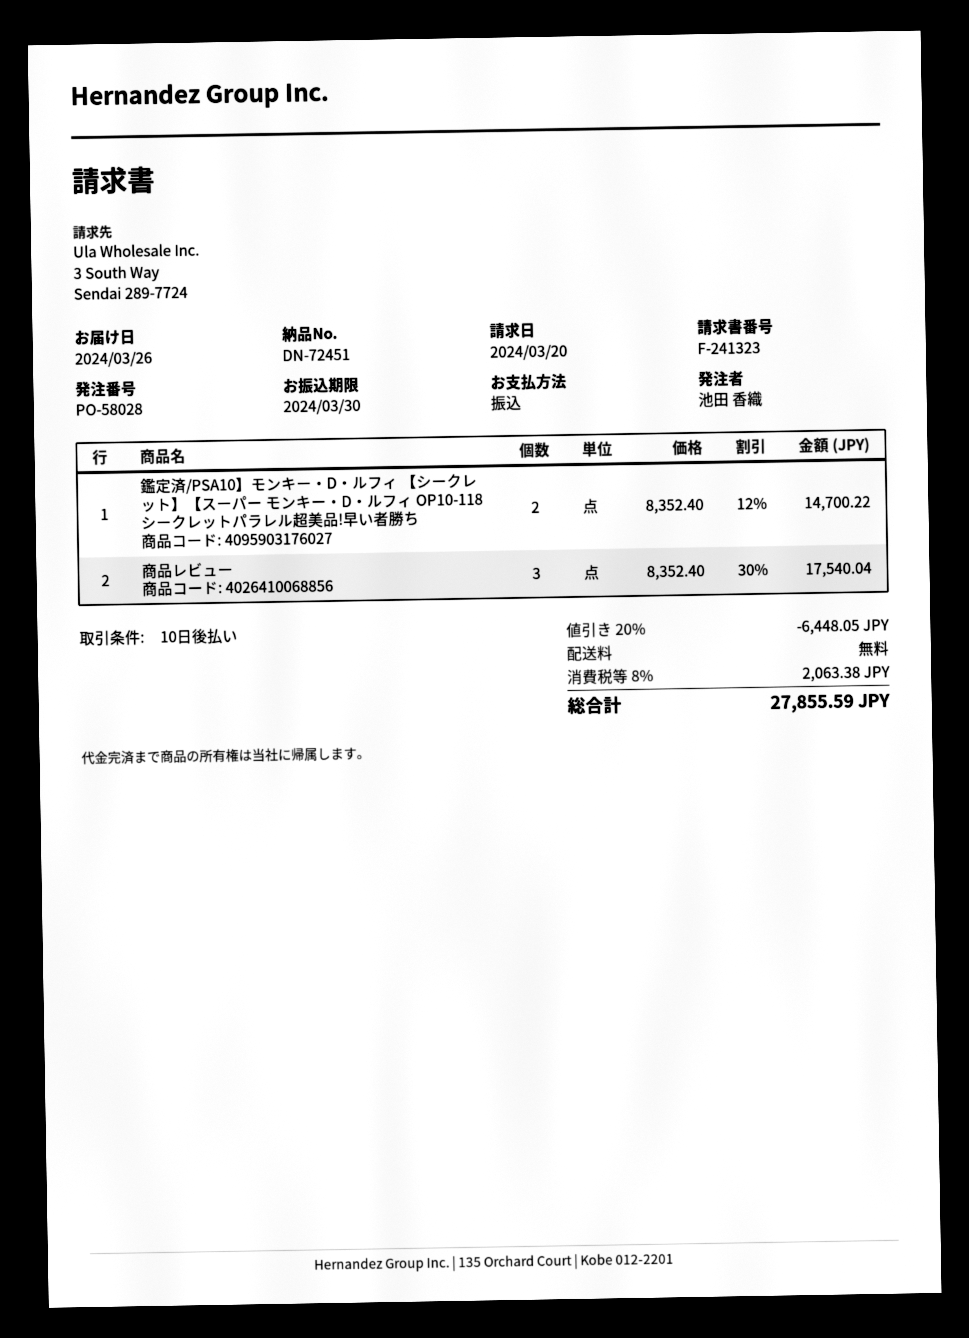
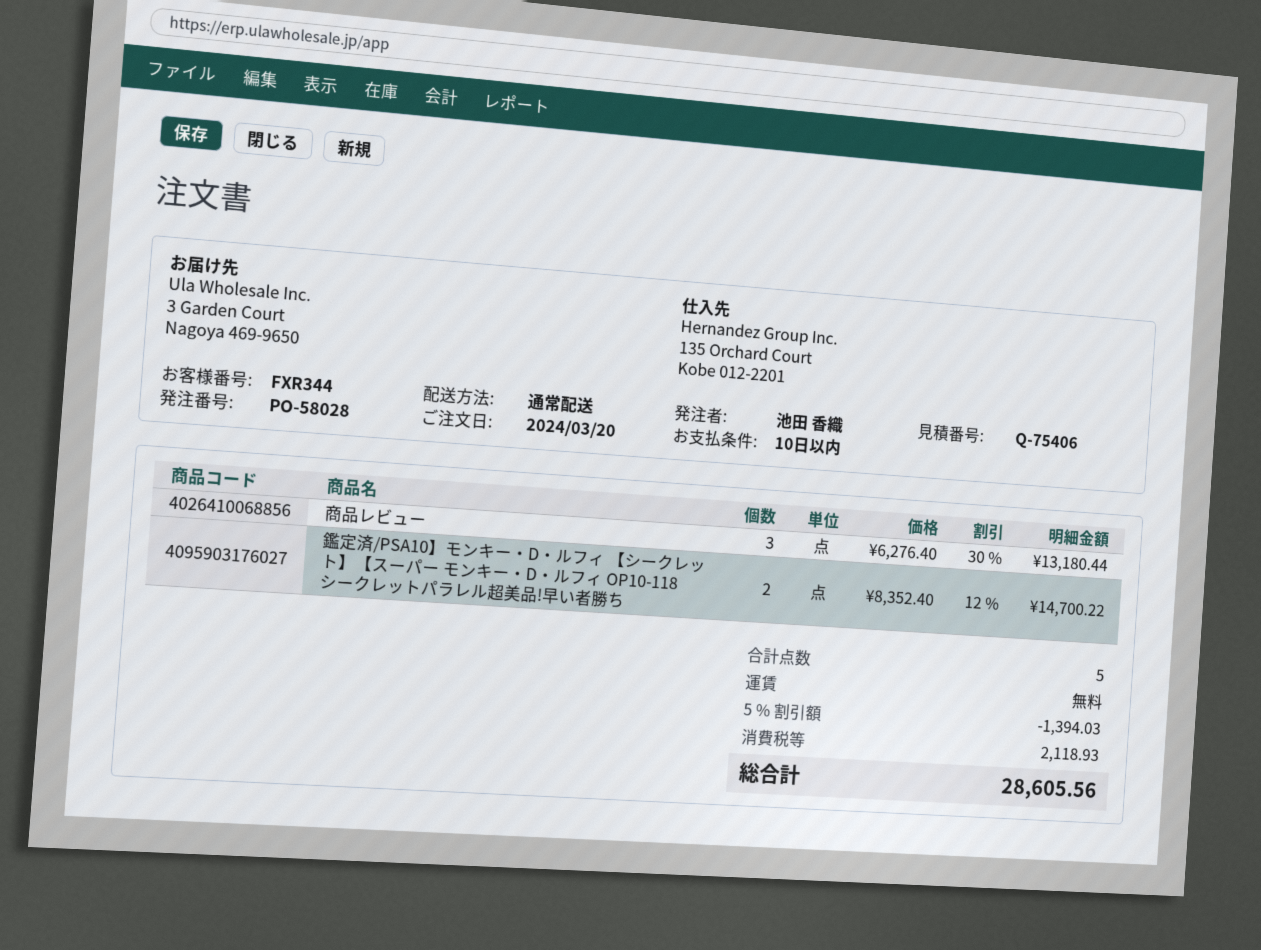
商品レビュー: 3 x 8352.40 - 30% = 17540.04 -> 3 x 6276.40 - 30% = 13180.44
discount: 20% = 6448.05 -> 5% = 1394.03
tax: 2063.38 -> 2118.93
total: 27855.59 -> 28605.56

